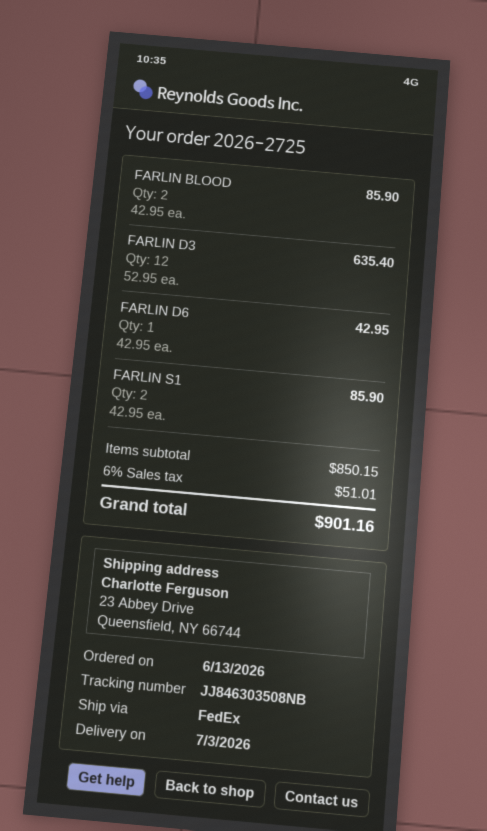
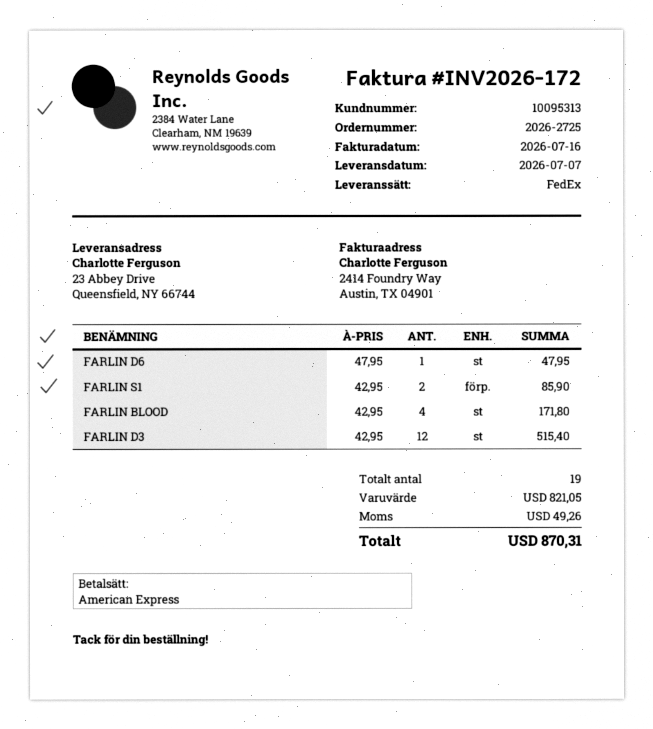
delivery date: 2026-07-03 -> 2026-07-07
FARLIN BLOOD: 2 x 42.95 = 85.90 -> 4 x 42.95 = 171.80
FARLIN D3: 12 x 52.95 = 635.40 -> 12 x 42.95 = 515.40
FARLIN D6: 1 x 42.95 = 42.95 -> 1 x 47.95 = 47.95
subtotal: 850.15 -> 821.05
tax: 51.01 -> 49.26
total: 901.16 -> 870.31

